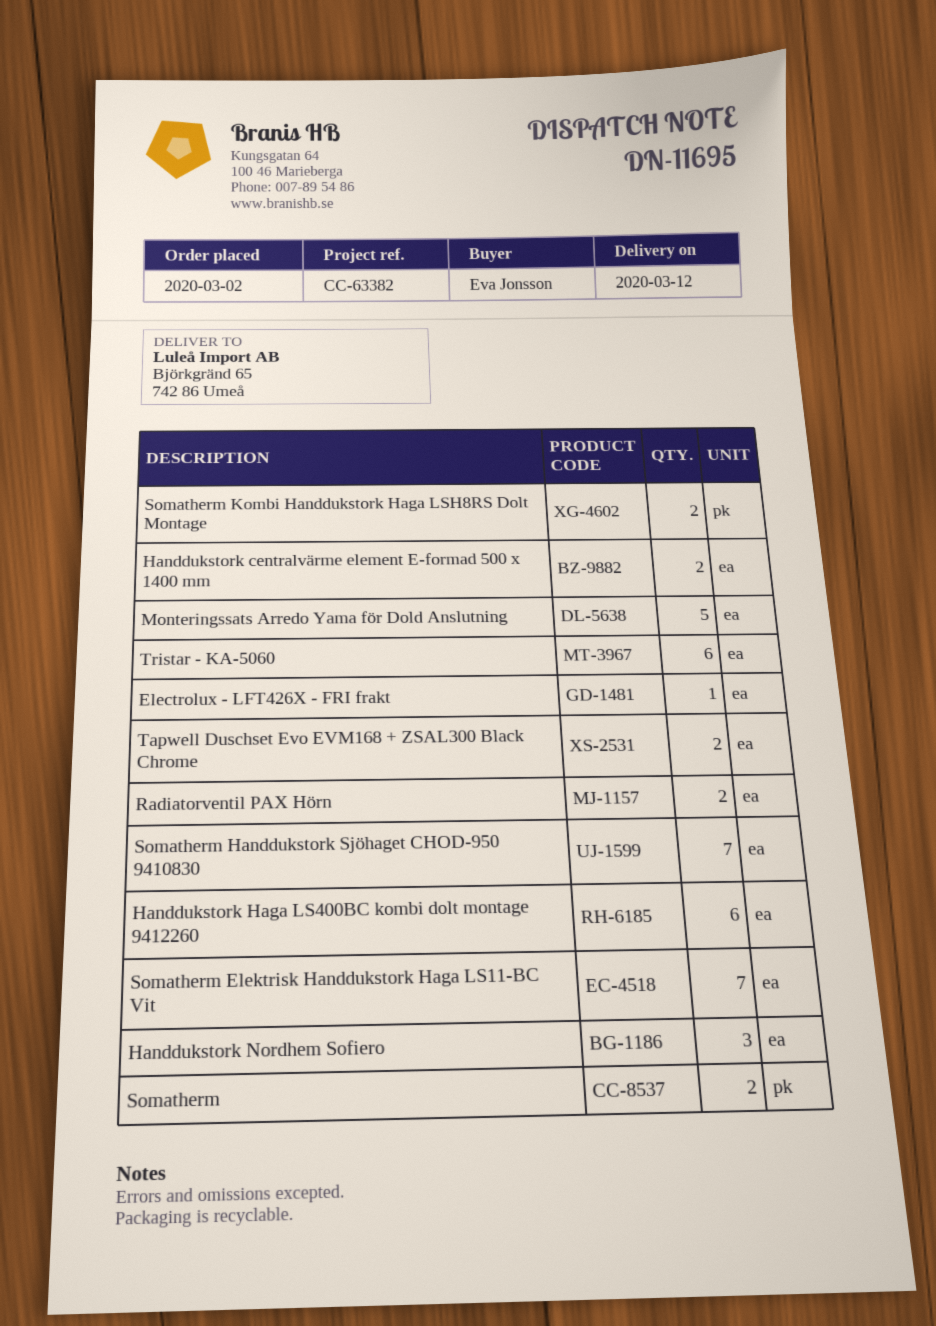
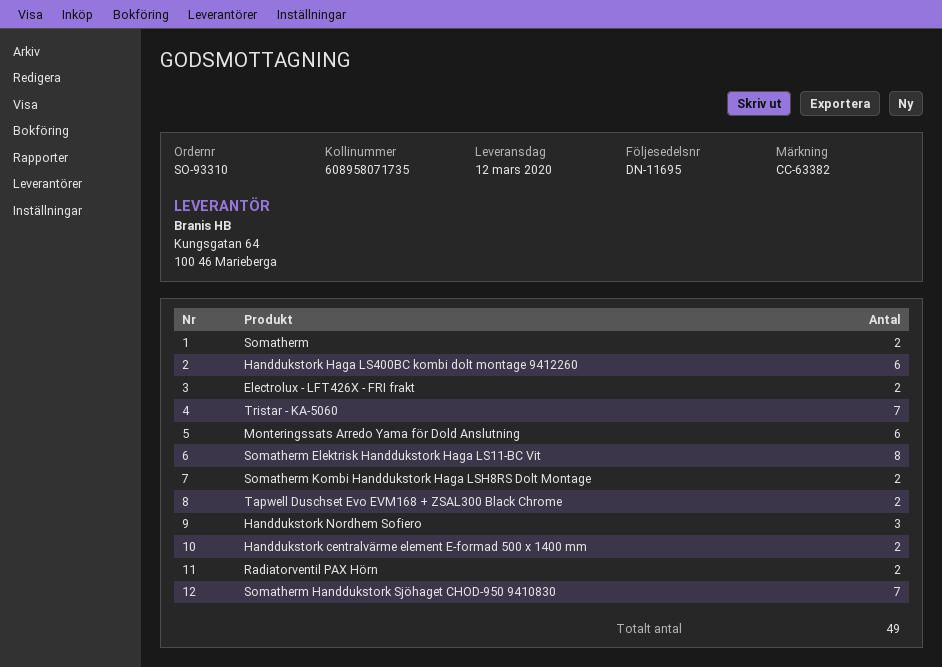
Monteringssats Arredo Yama för Dold Anslutning: 5 -> 6
Tristar - KA-5060: 6 -> 7
Electrolux - LFT426X - FRI frakt: 1 -> 2
Somatherm Elektrisk Handdukstork Haga LS11-BC Vit: 7 -> 8

